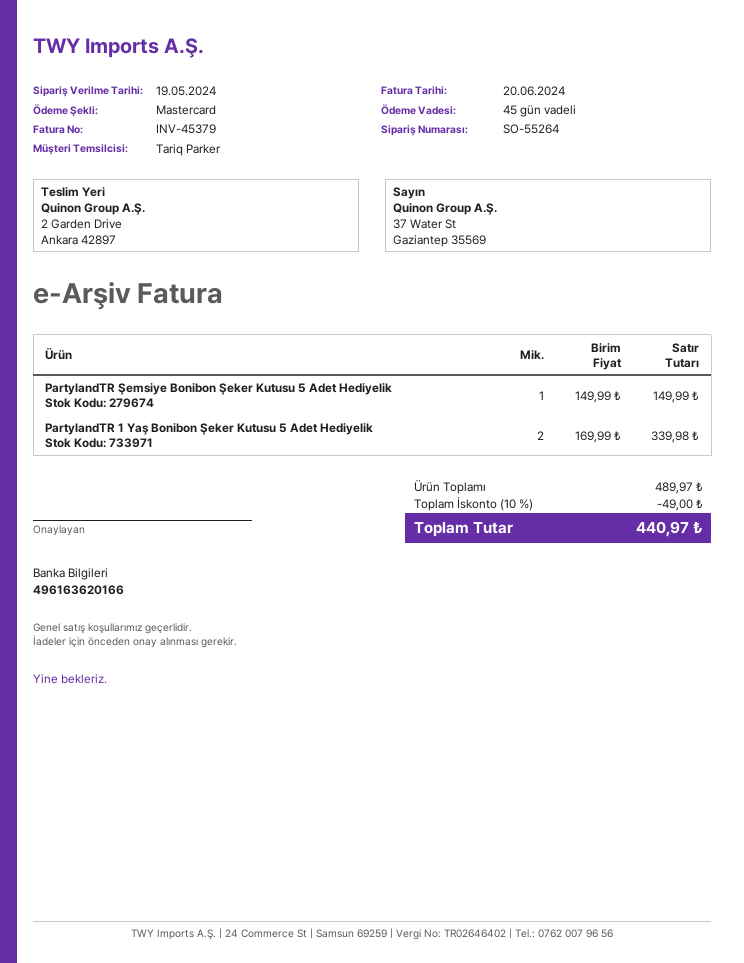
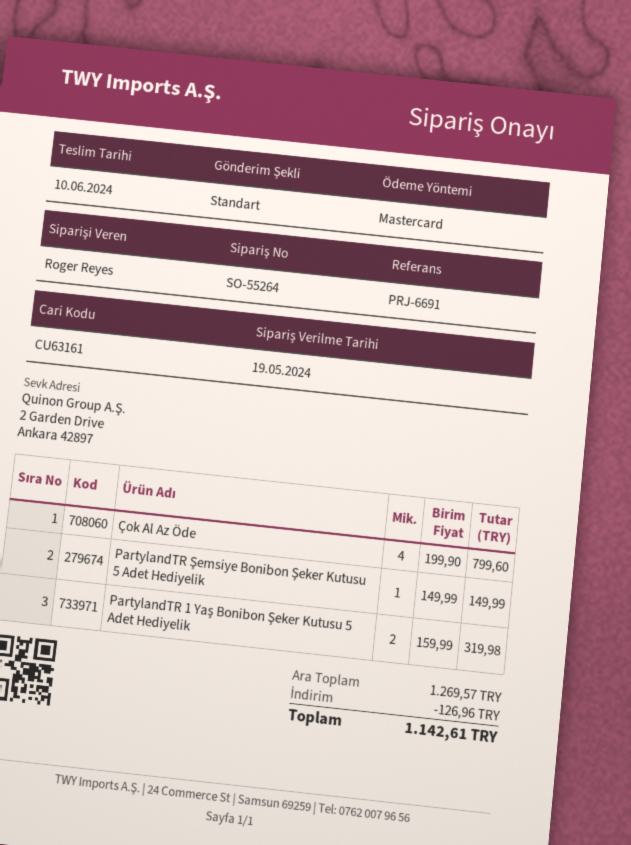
PartylandTR 1 Yaş Bonibon Şeker Kutusu 5 Adet Hediyelik: 2 x 169.99 = 339.98 -> 2 x 159.99 = 319.98
Çok Al Az Öde: none -> 4 x 199.90 = 799.60
subtotal: 489.97 -> 1269.57
discount: 49.00 -> 126.96
total: 440.97 -> 1142.61

